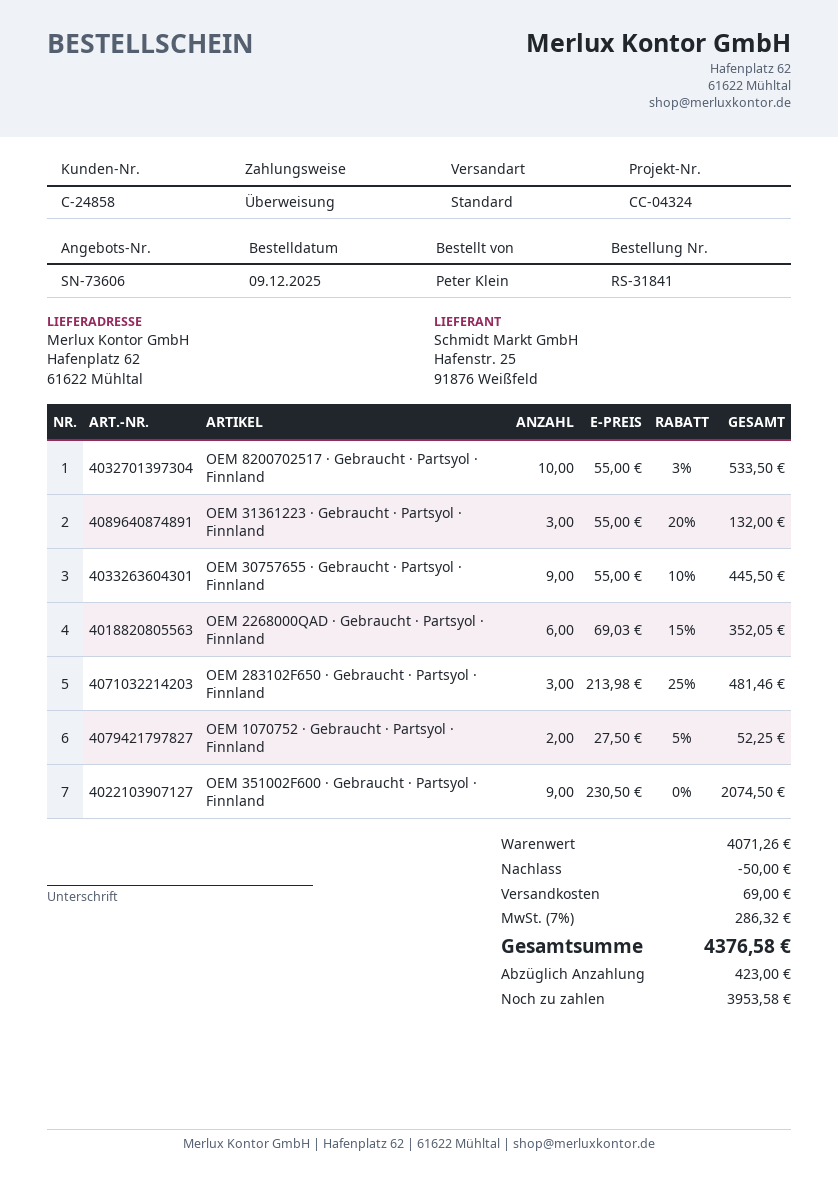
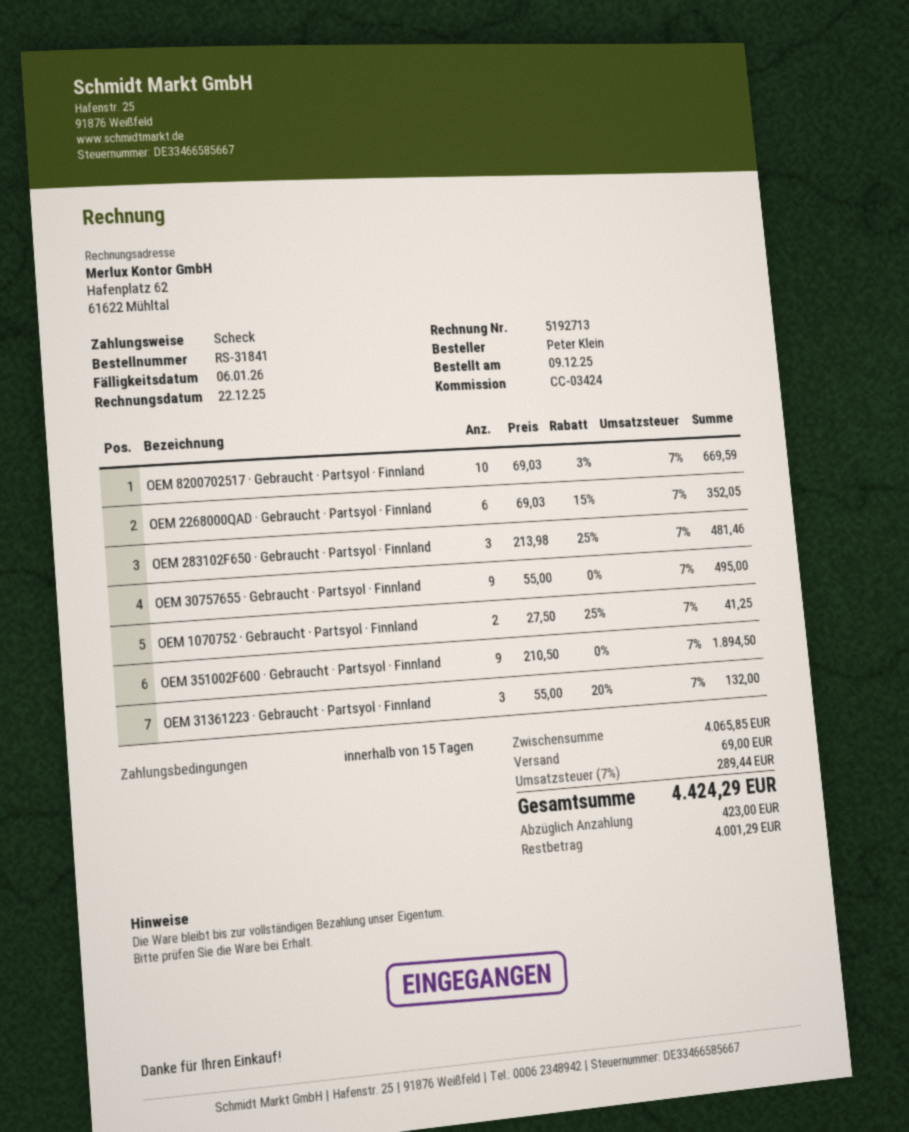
reference: CC-04324 -> CC-03424
payment method: bank transfer -> cheque
OEM 8200702517 · Gebraucht · Partsyol · Finnland: 10 x 55.00 - 3% = 533.50 -> 10 x 69.03 - 3% = 669.59
OEM 30757655 · Gebraucht · Partsyol · Finnland: 9 x 55.00 - 10% = 445.50 -> 9 x 55.00 = 495.00
OEM 1070752 · Gebraucht · Partsyol · Finnland: 2 x 27.50 - 5% = 52.25 -> 2 x 27.50 - 25% = 41.25
OEM 351002F600 · Gebraucht · Partsyol · Finnland: 9 x 230.50 = 2074.50 -> 9 x 210.50 = 1894.50
subtotal: 4071.26 -> 4065.85
discount: 50.00 -> none
tax: 7% = 286.32 -> 7% = 289.44
total: 4376.58 -> 4424.29
balance: 3953.58 -> 4001.29

